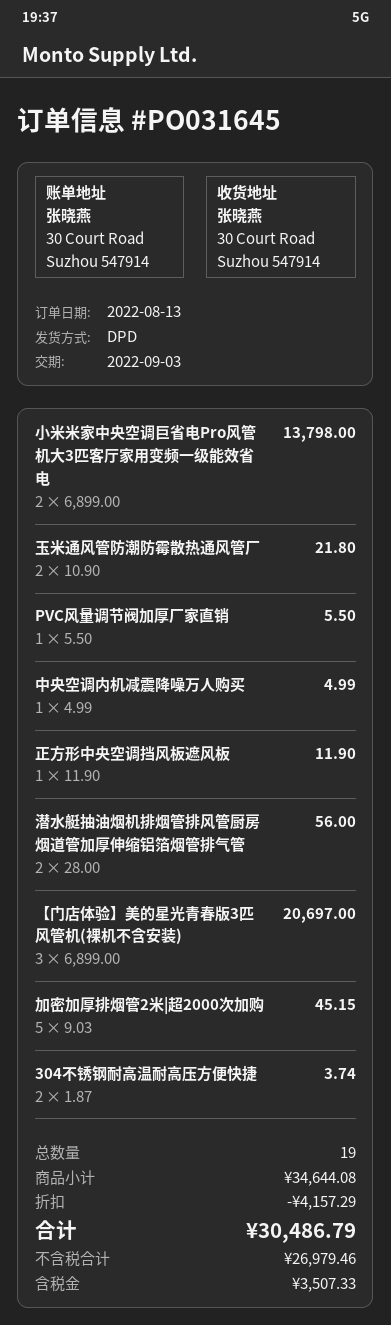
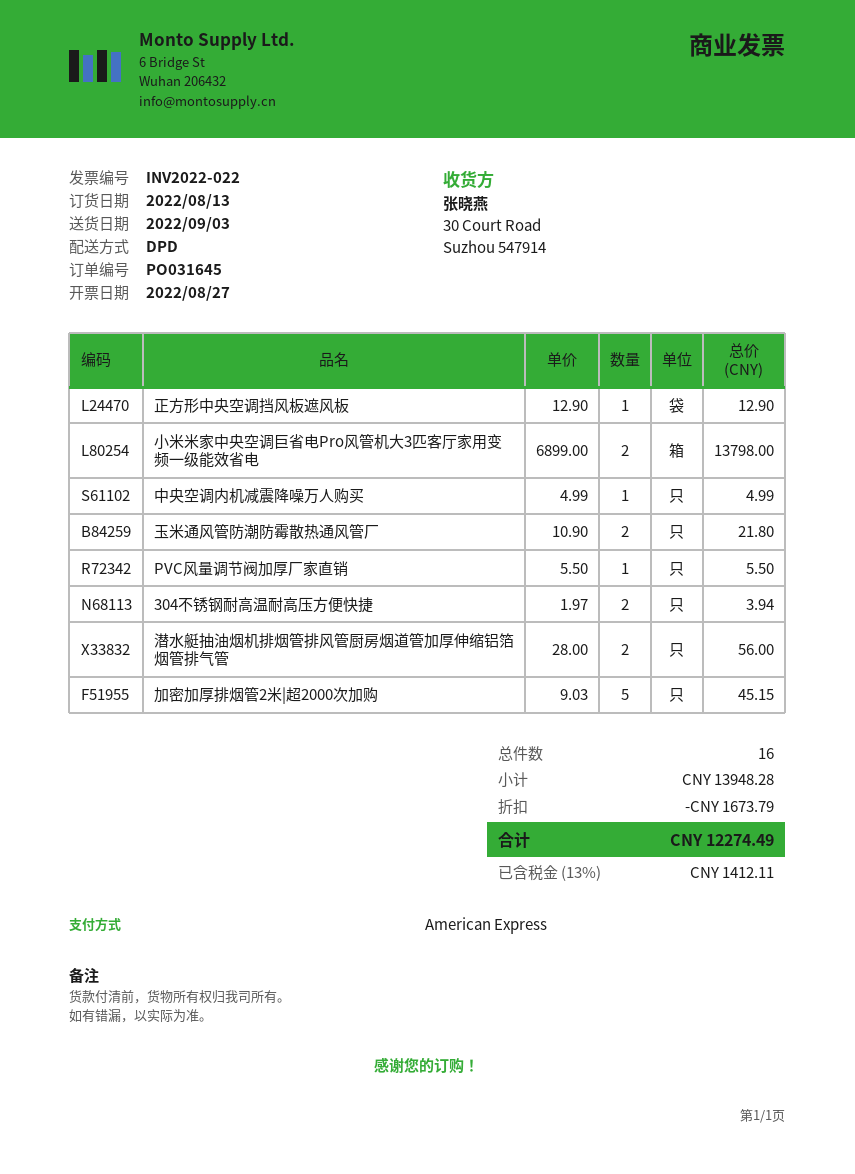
正方形中央空调挡风板遮风板: 1 x 11.90 = 11.90 -> 1 x 12.90 = 12.90
【门店体验】美的星光青春版3匹风管机(裸机不含安装): 3 x 6899.00 = 20697.00 -> none
304不锈钢耐高温耐高压方便快捷: 2 x 1.87 = 3.74 -> 2 x 1.97 = 3.94
total quantity: 19 -> 16
subtotal: 34644.08 -> 13948.28
discount: 4157.29 -> 1673.79
tax: 3507.33 -> 1412.11
total: 30486.79 -> 12274.49

